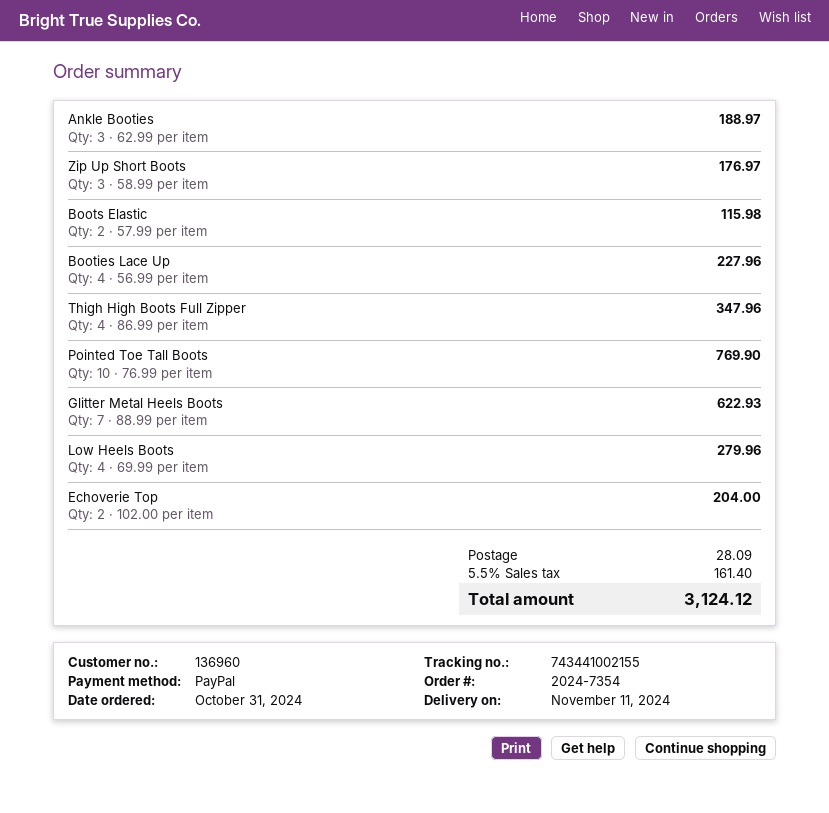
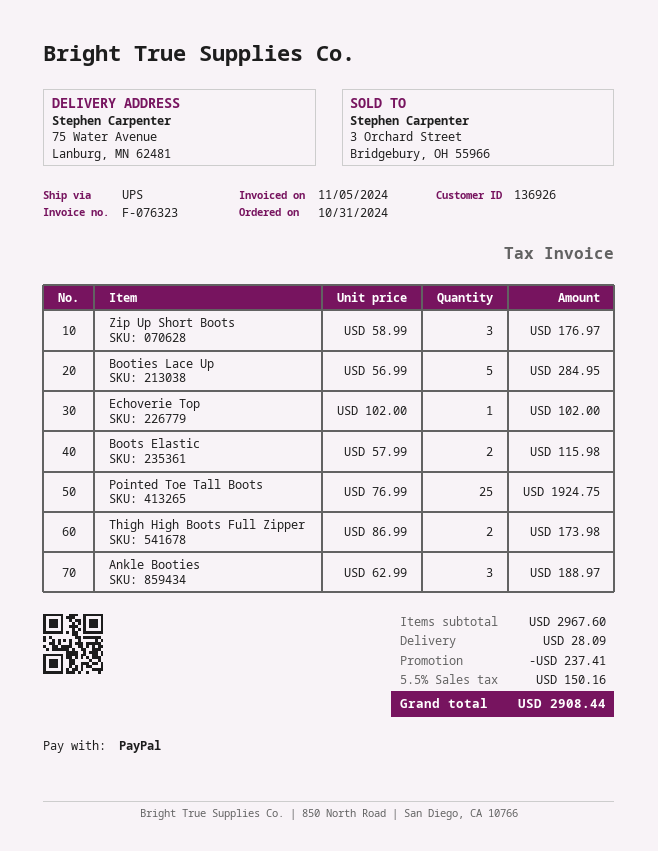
customer number: 136960 -> 136926
Booties Lace Up: 4 x 56.99 = 227.96 -> 5 x 56.99 = 284.95
Thigh High Boots Full Zipper: 4 x 86.99 = 347.96 -> 2 x 86.99 = 173.98
Pointed Toe Tall Boots: 10 x 76.99 = 769.90 -> 25 x 76.99 = 1924.75
Glitter Metal Heels Boots: 7 x 88.99 = 622.93 -> none
Low Heels Boots: 4 x 69.99 = 279.96 -> none
Echoverie Top: 2 x 102.00 = 204.00 -> 1 x 102.00 = 102.00
discount: none -> 237.41
tax: 5.5% = 161.40 -> 5.5% = 150.16
total: 3124.12 -> 2908.44

